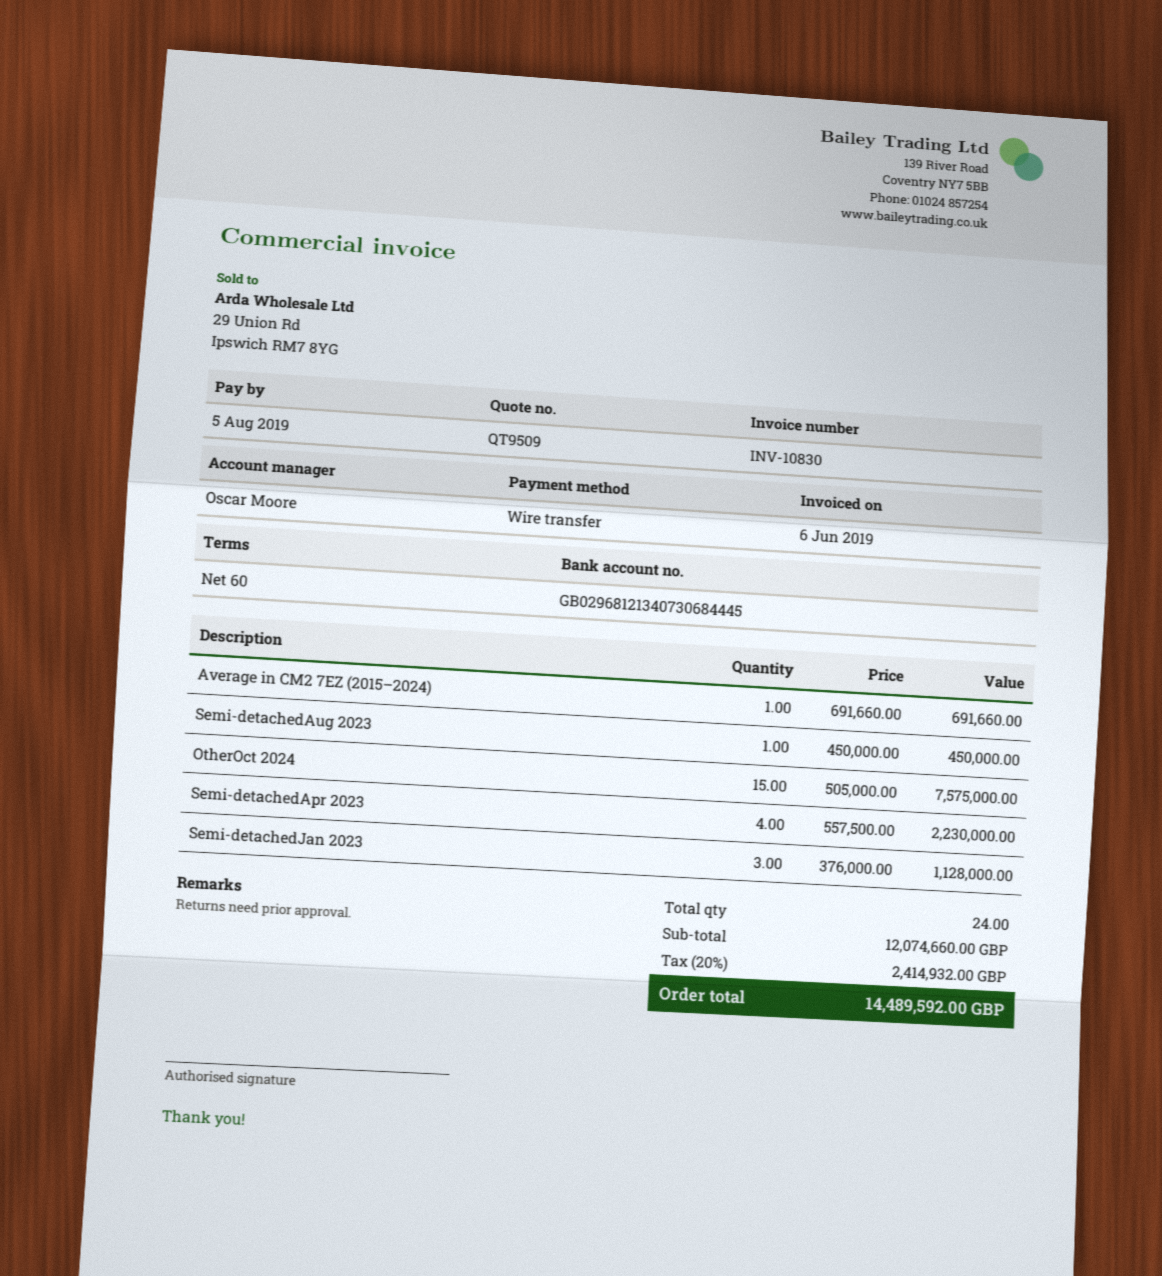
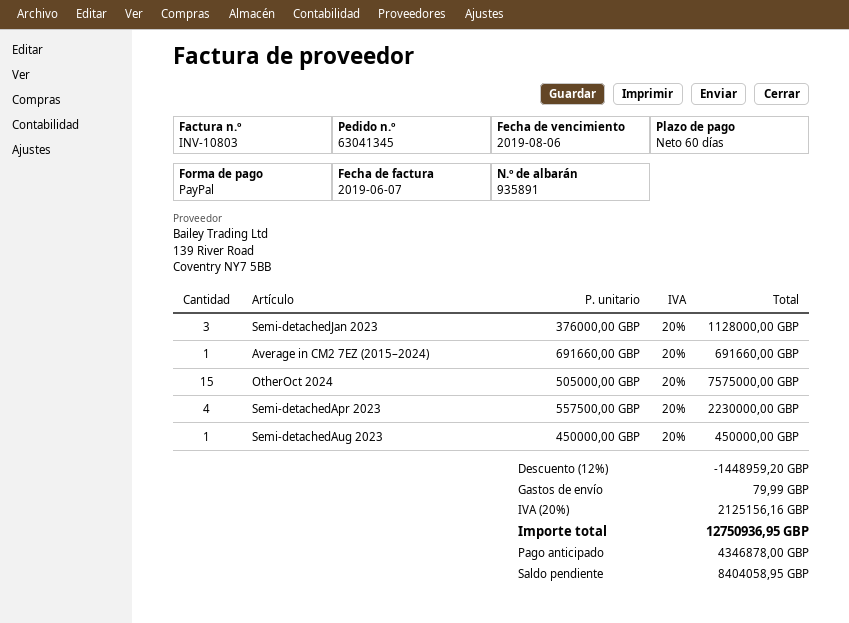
invoice number: INV-10830 -> INV-10803
invoice date: 2019-06-06 -> 2019-06-07
due date: 2019-08-05 -> 2019-08-06
payment method: bank transfer -> PayPal
discount: none -> 12% = 1448959.20
shipping: none -> 79.99
tax: 20% = 2414932.00 -> 20% = 2125156.16
total: 14489592.00 -> 12750936.95

